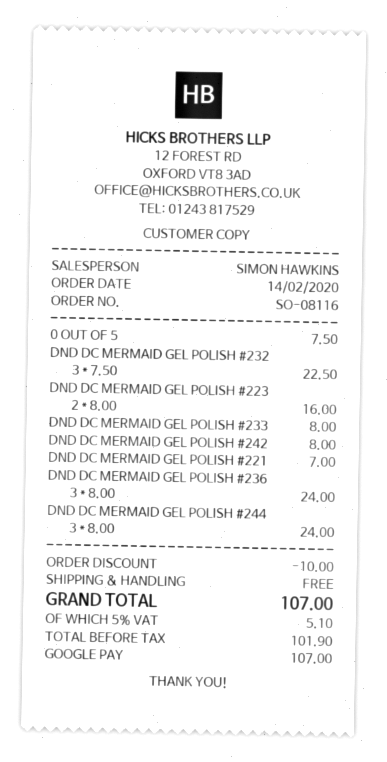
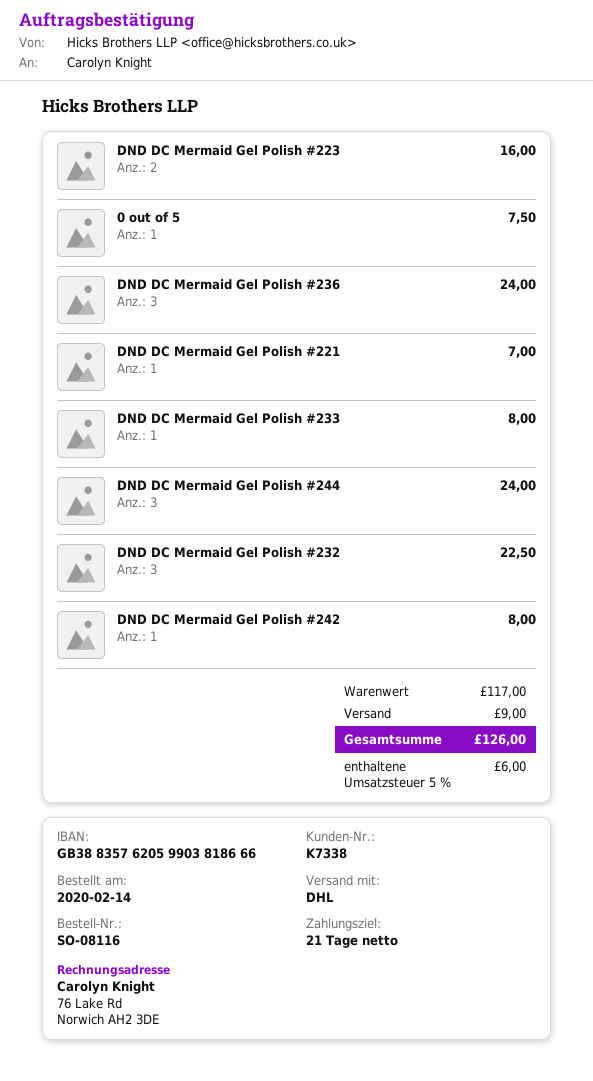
discount: 10.00 -> none
shipping: 0.00 -> 9.00
tax: 5% = 5.10 -> 5% = 6.00
total: 107.00 -> 126.00

